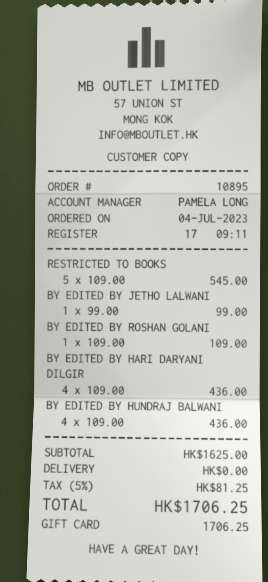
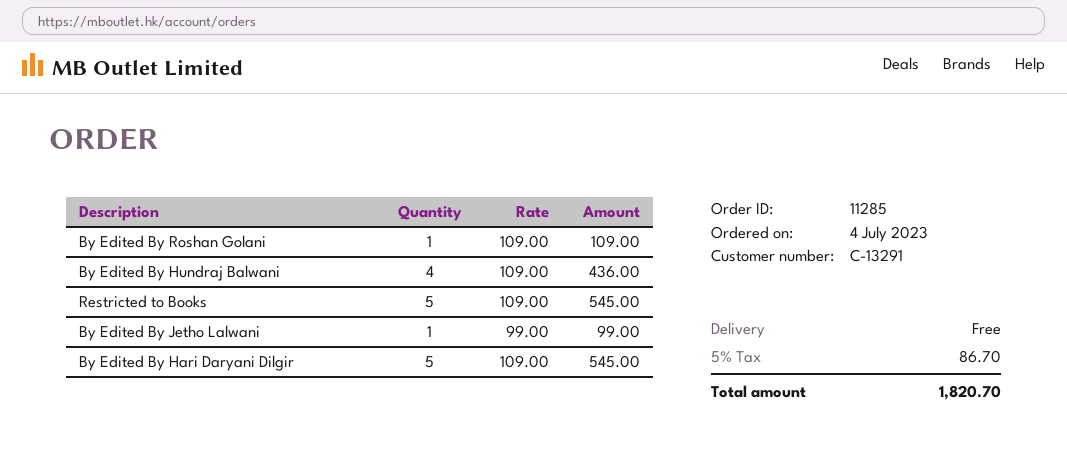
order number: 10895 -> 11285
BY EDITED BY HARI DARYANI DILGIR: 4 x 109.00 = 436.00 -> 5 x 109.00 = 545.00
tax: 5% = 81.25 -> 5% = 86.70
total: 1706.25 -> 1820.70

